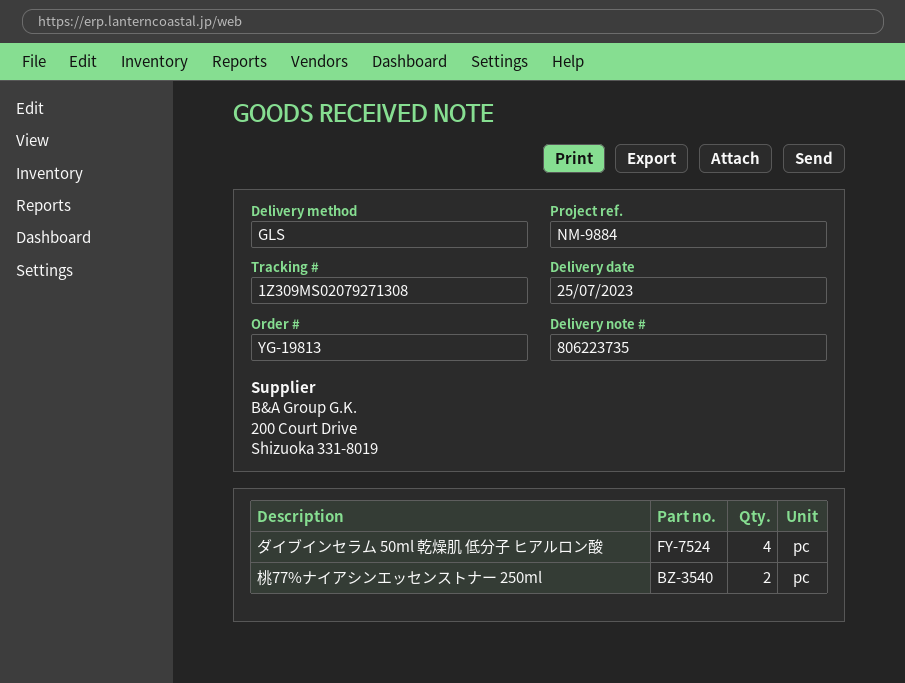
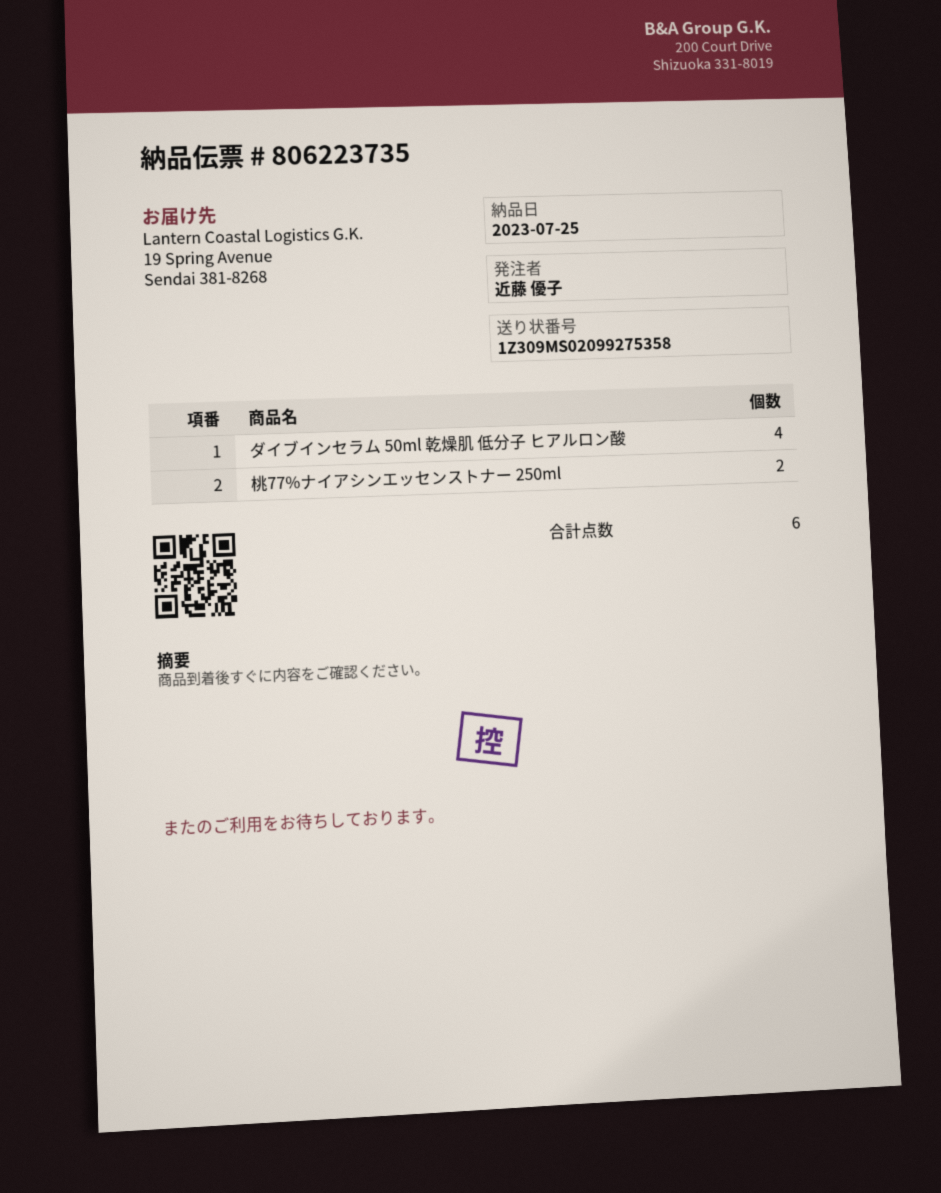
tracking number: 1Z309MS02079271308 -> 1Z309MS02099275358

